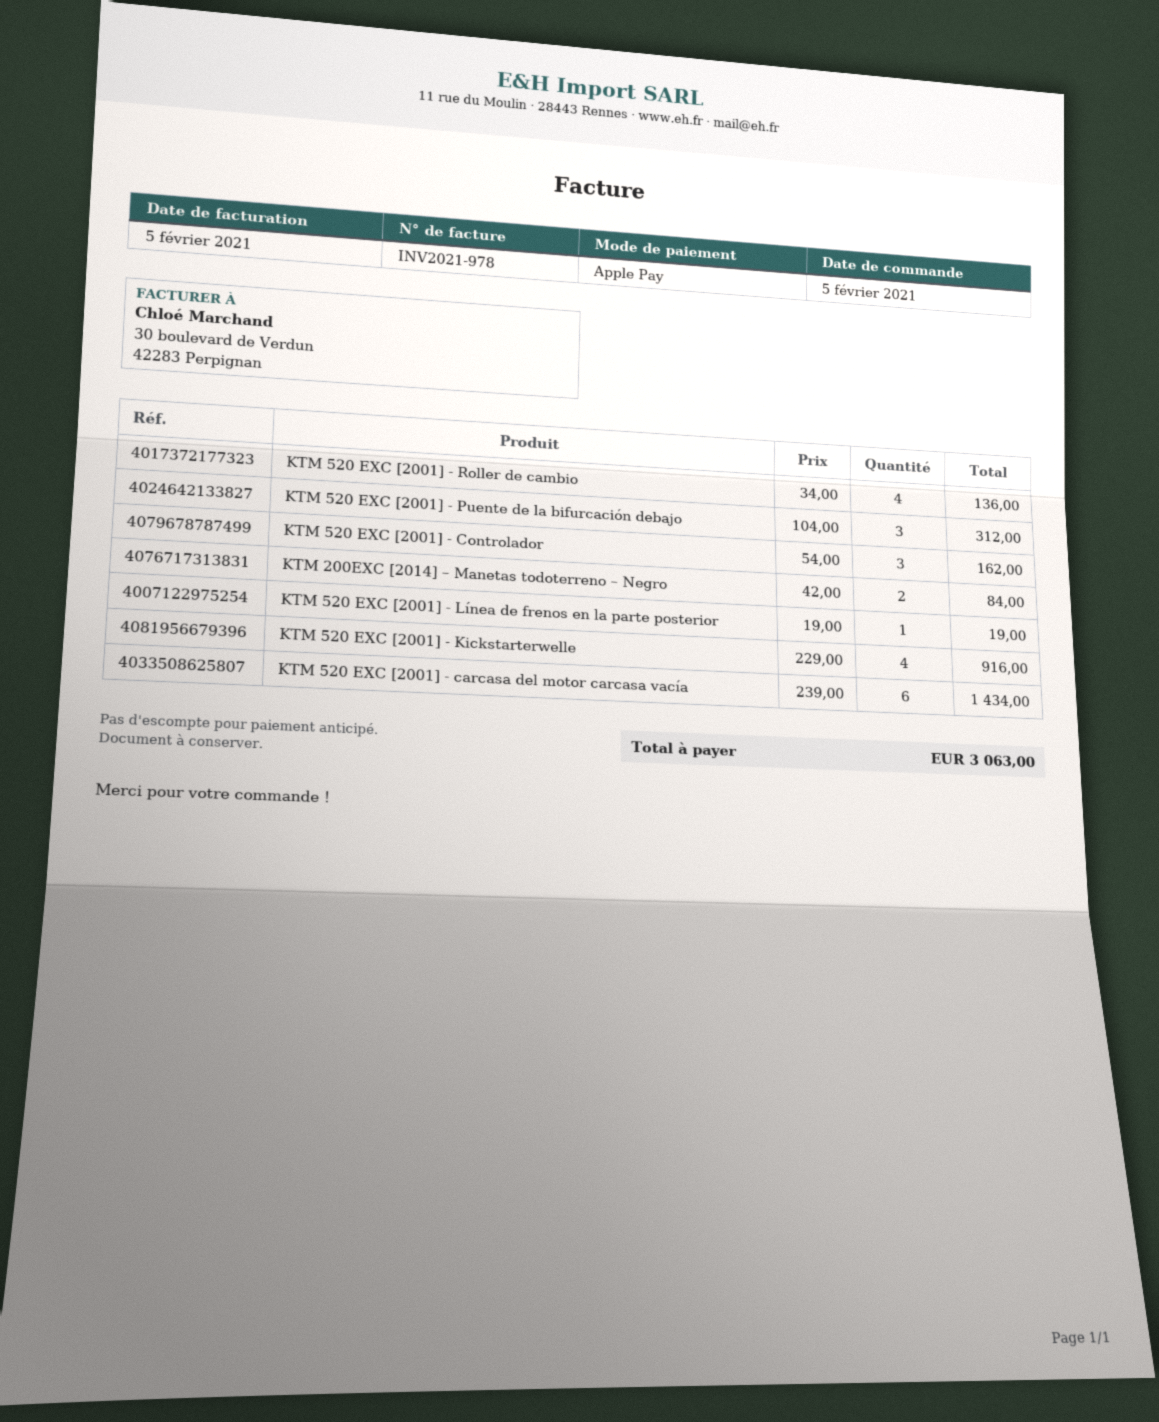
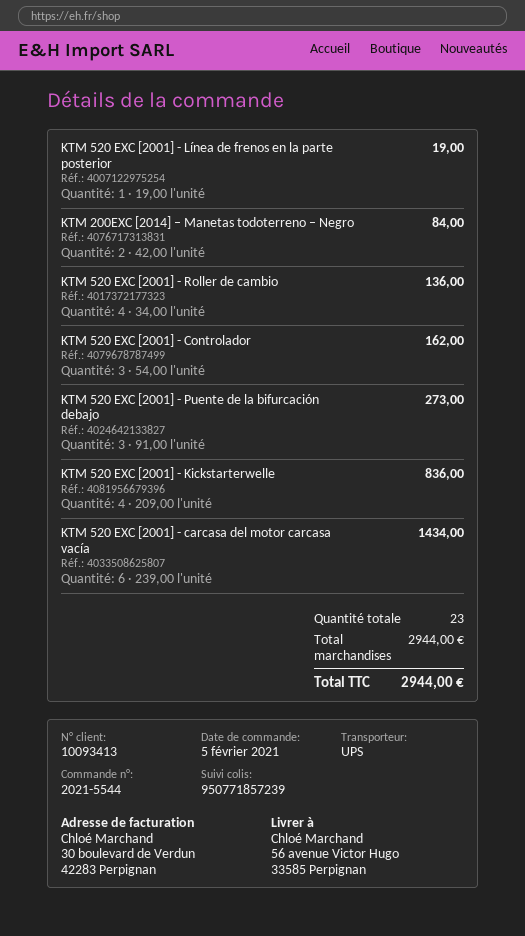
KTM 520 EXC [2001] - Puente de la bifurcación debajo: 3 x 104.00 = 312.00 -> 3 x 91.00 = 273.00
KTM 520 EXC [2001] - Kickstarterwelle: 4 x 229.00 = 916.00 -> 4 x 209.00 = 836.00
total: 3063.00 -> 2944.00

